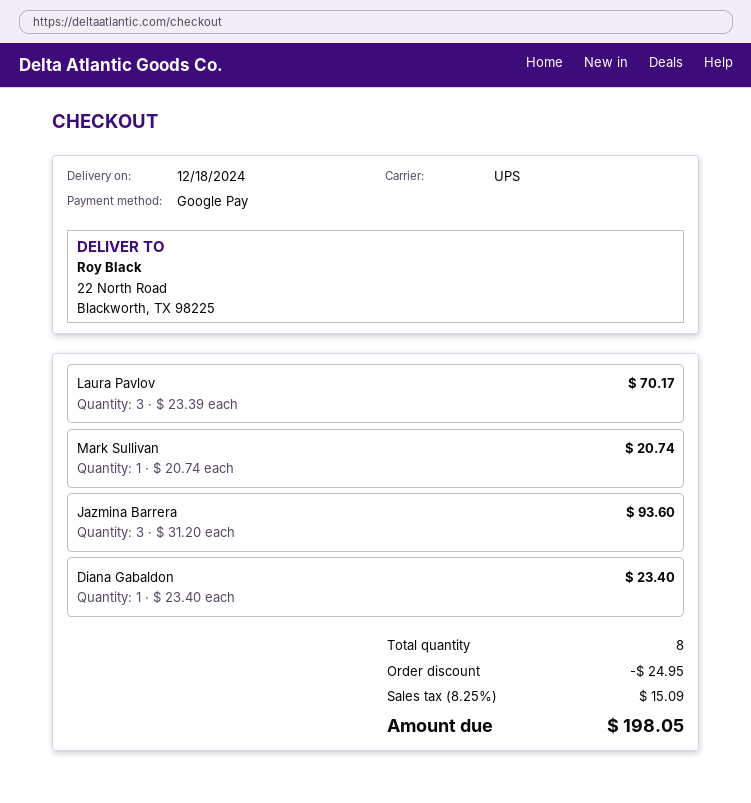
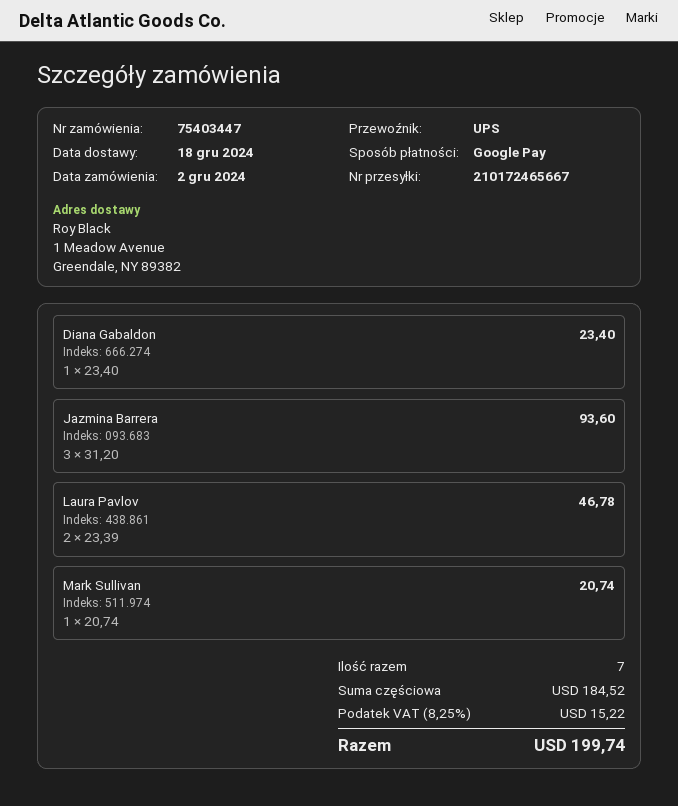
ship to: 22 North Road, Blackworth, TX 98225 -> 1 Meadow Avenue, Greendale, NY 89382
Laura Pavlov: 3 x 23.39 = 70.17 -> 2 x 23.39 = 46.78
total quantity: 8 -> 7
discount: 24.95 -> none
tax: 8.25% = 15.09 -> 8.25% = 15.22
total: 198.05 -> 199.74

